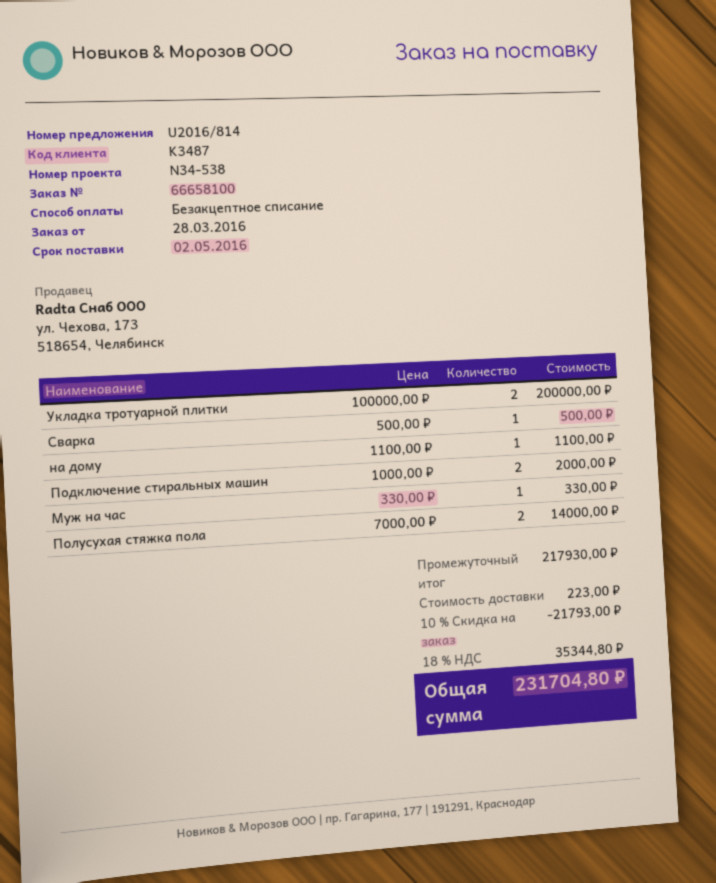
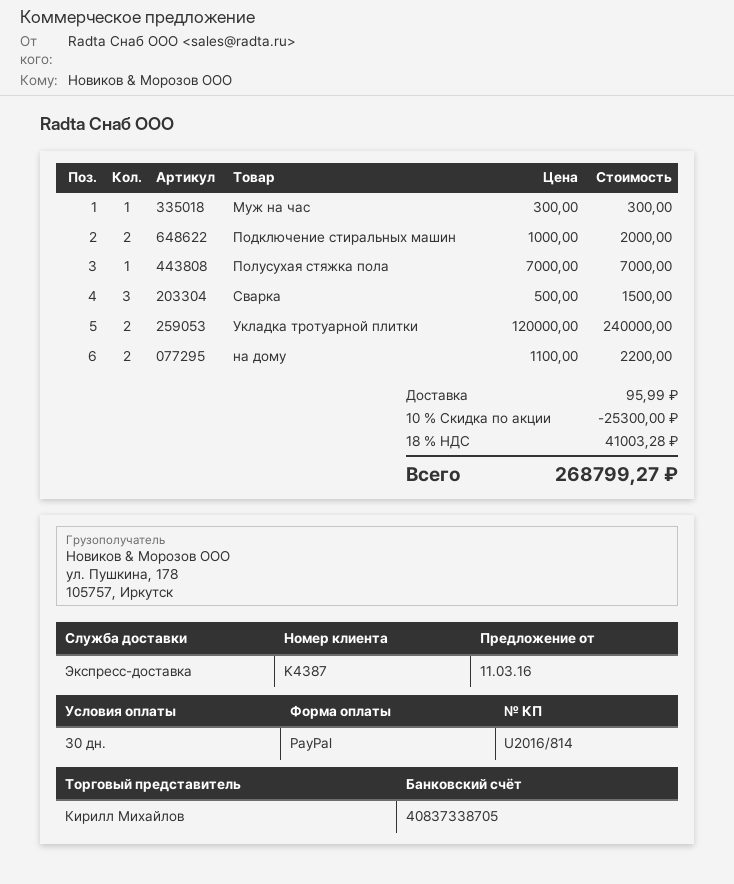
customer number: K3487 -> K4387
payment method: direct debit -> PayPal
Укладка тротуарной плитки: 2 x 100000.00 = 200000.00 -> 2 x 120000.00 = 240000.00
Сварка: 1 x 500.00 = 500.00 -> 3 x 500.00 = 1500.00
на дому: 1 x 1100.00 = 1100.00 -> 2 x 1100.00 = 2200.00
Муж на час: 1 x 330.00 = 330.00 -> 1 x 300.00 = 300.00
Полусухая стяжка пола: 2 x 7000.00 = 14000.00 -> 1 x 7000.00 = 7000.00
discount: 10% = 21793.00 -> 10% = 25300.00
shipping: 223.00 -> 95.99
tax: 18% = 35344.80 -> 18% = 41003.28
total: 231704.80 -> 268799.27

